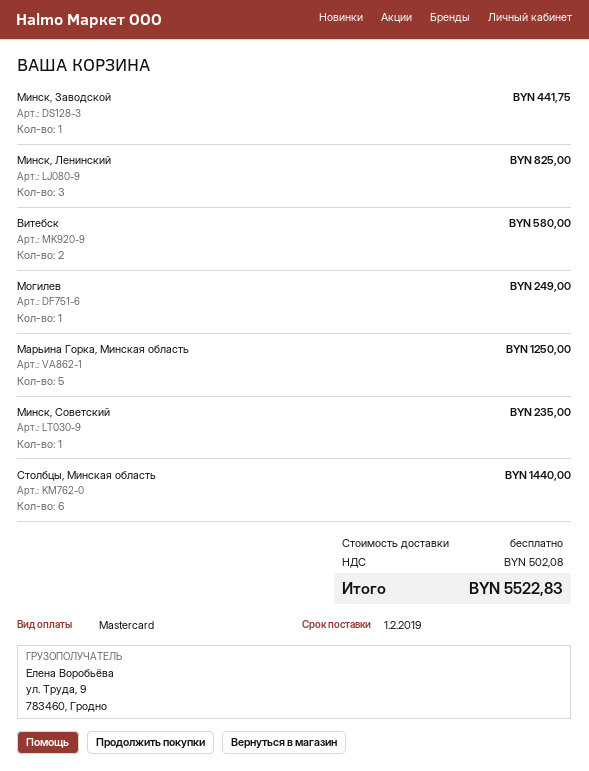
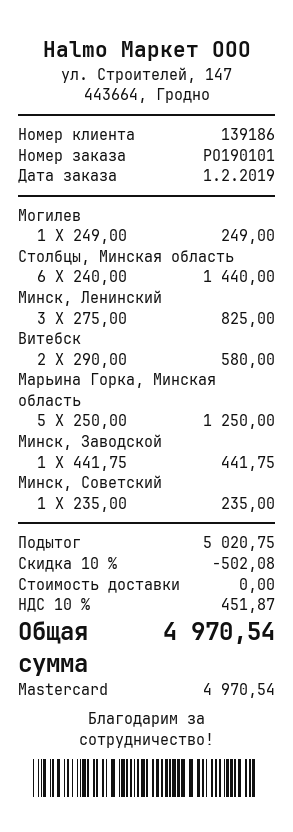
discount: none -> 10% = 502.08
tax: 502.08 -> 451.87
total: 5522.83 -> 4970.54

